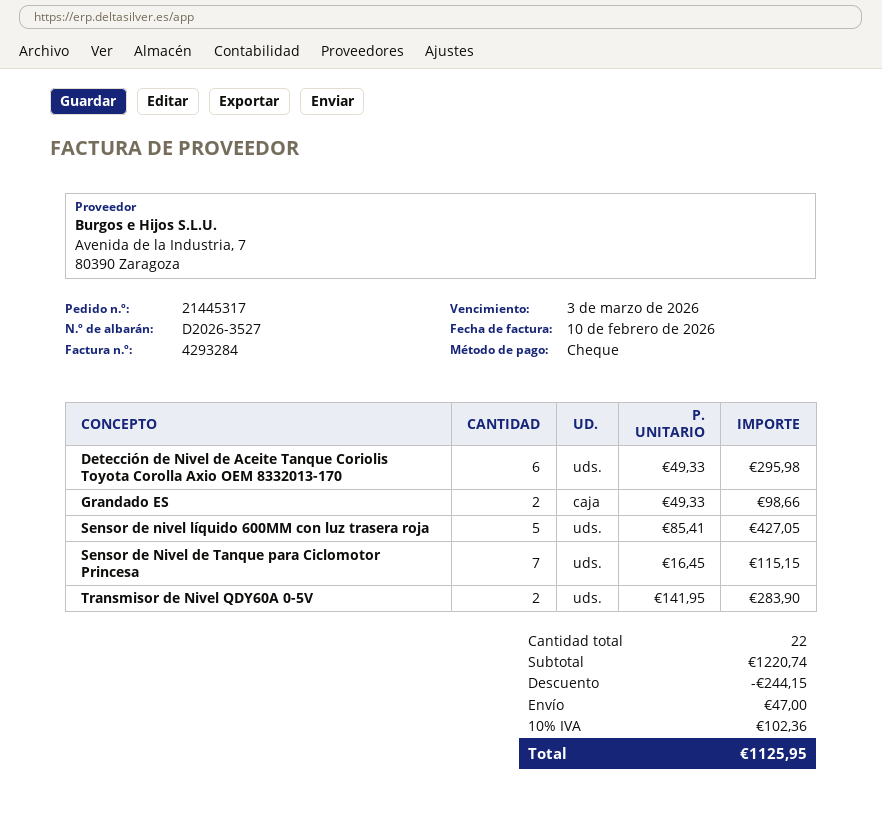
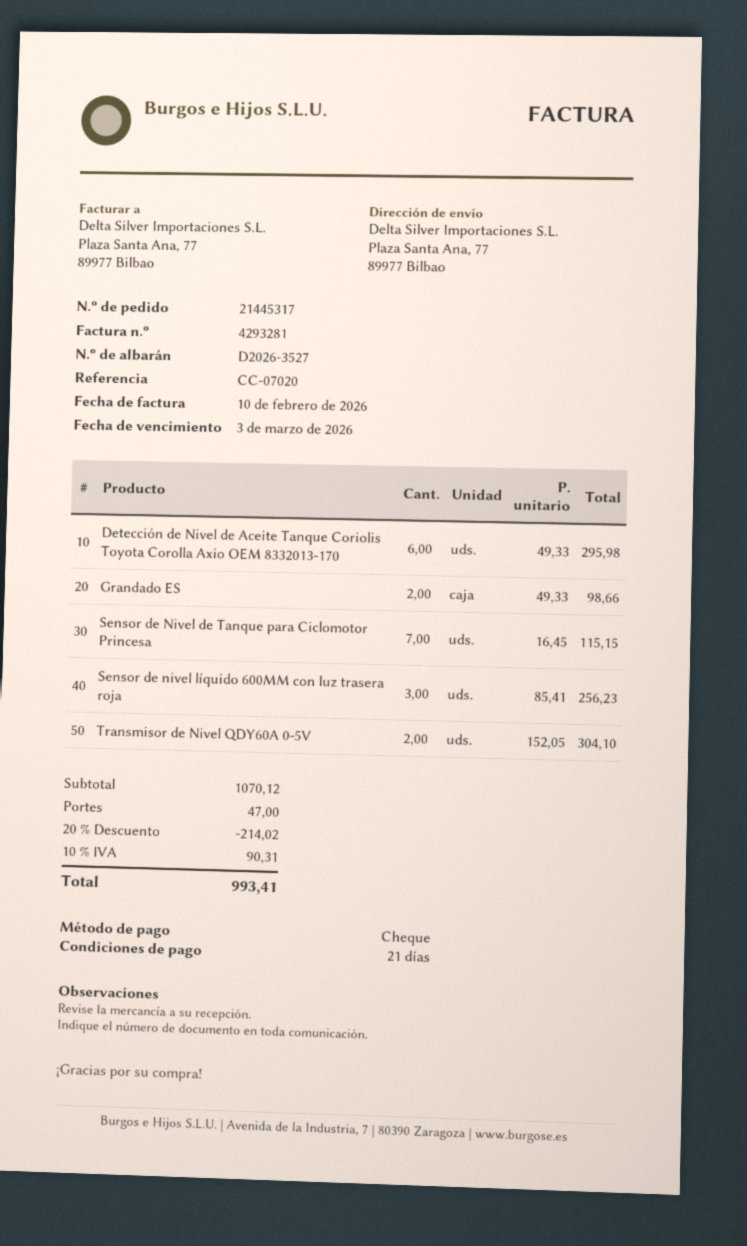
invoice number: 4293284 -> 4293281
Sensor de nivel líquido 600MM con luz trasera roja: 5 x 85.41 = 427.05 -> 3 x 85.41 = 256.23
Transmisor de Nivel QDY60A 0-5V: 2 x 141.95 = 283.90 -> 2 x 152.05 = 304.10
subtotal: 1220.74 -> 1070.12
discount: 244.15 -> 214.02
tax: 10% = 102.36 -> 10% = 90.31
total: 1125.95 -> 993.41

